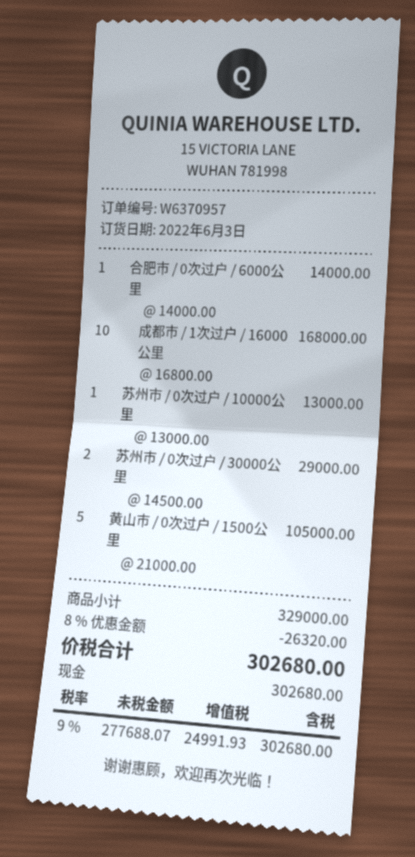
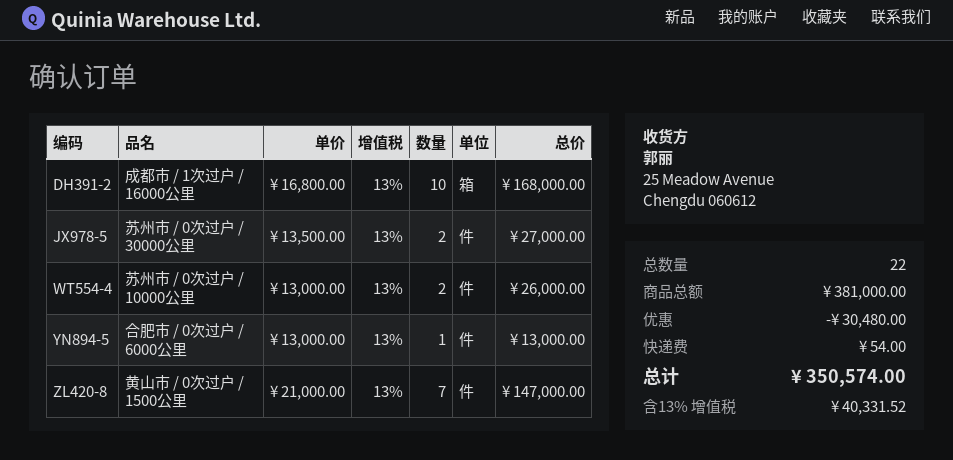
合肥市 / 0次过户 / 6000公里: 1 x 14000.00 = 14000.00 -> 1 x 13000.00 = 13000.00
苏州市 / 0次过户 / 10000公里: 1 x 13000.00 = 13000.00 -> 2 x 13000.00 = 26000.00
苏州市 / 0次过户 / 30000公里: 2 x 14500.00 = 29000.00 -> 2 x 13500.00 = 27000.00
黄山市 / 0次过户 / 1500公里: 5 x 21000.00 = 105000.00 -> 7 x 21000.00 = 147000.00
subtotal: 329000.00 -> 381000.00
discount: 26320.00 -> 30480.00
shipping: none -> 54.00
tax: 9% = 24991.93 -> 13% = 40331.52
total: 302680.00 -> 350574.00

